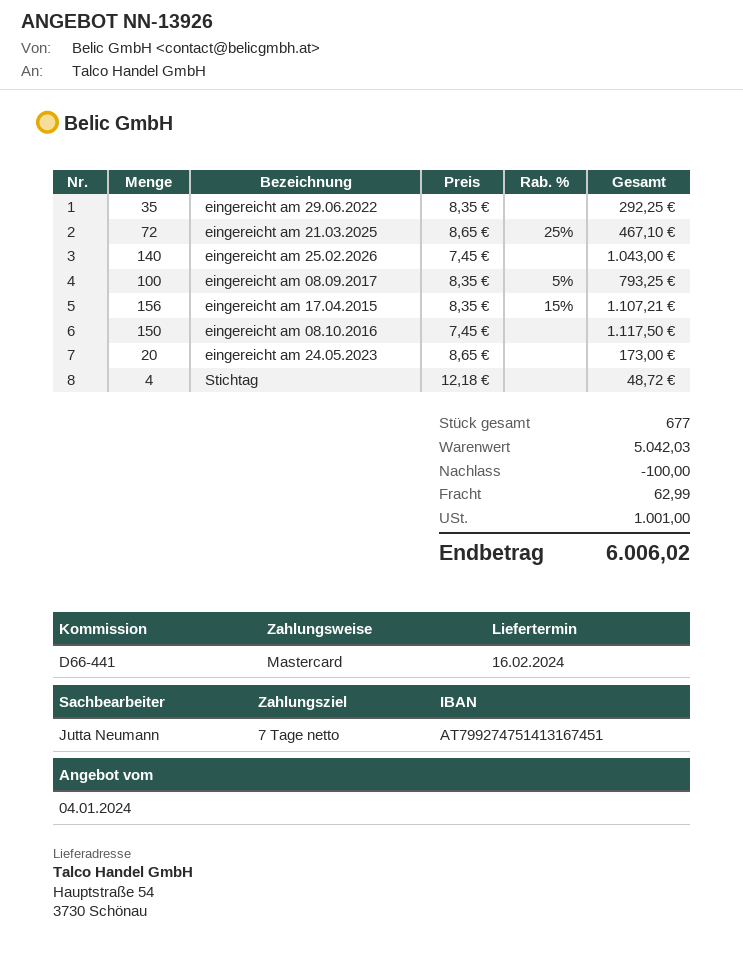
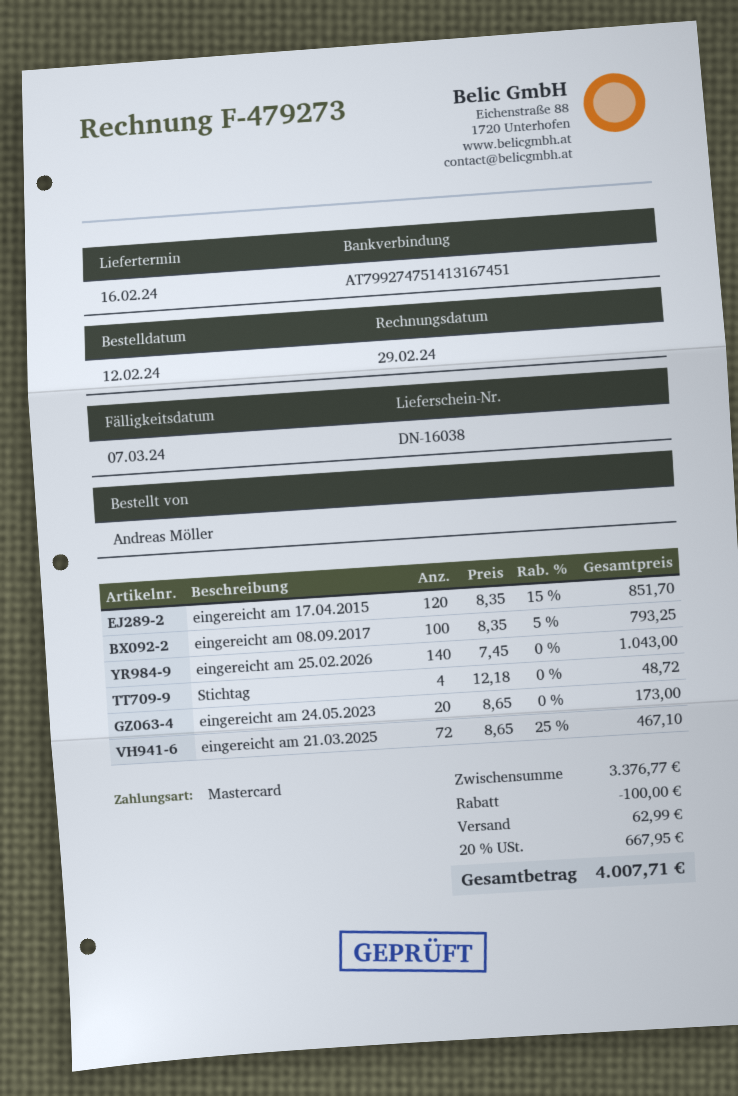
eingereicht am 29.06.2022: 35 x 8.35 = 292.25 -> none
eingereicht am 17.04.2015: 156 x 8.35 - 15% = 1107.21 -> 120 x 8.35 - 15% = 851.70
eingereicht am 08.10.2016: 150 x 7.45 = 1117.50 -> none
subtotal: 5042.03 -> 3376.77
tax: 1001.00 -> 667.95
total: 6006.02 -> 4007.71

